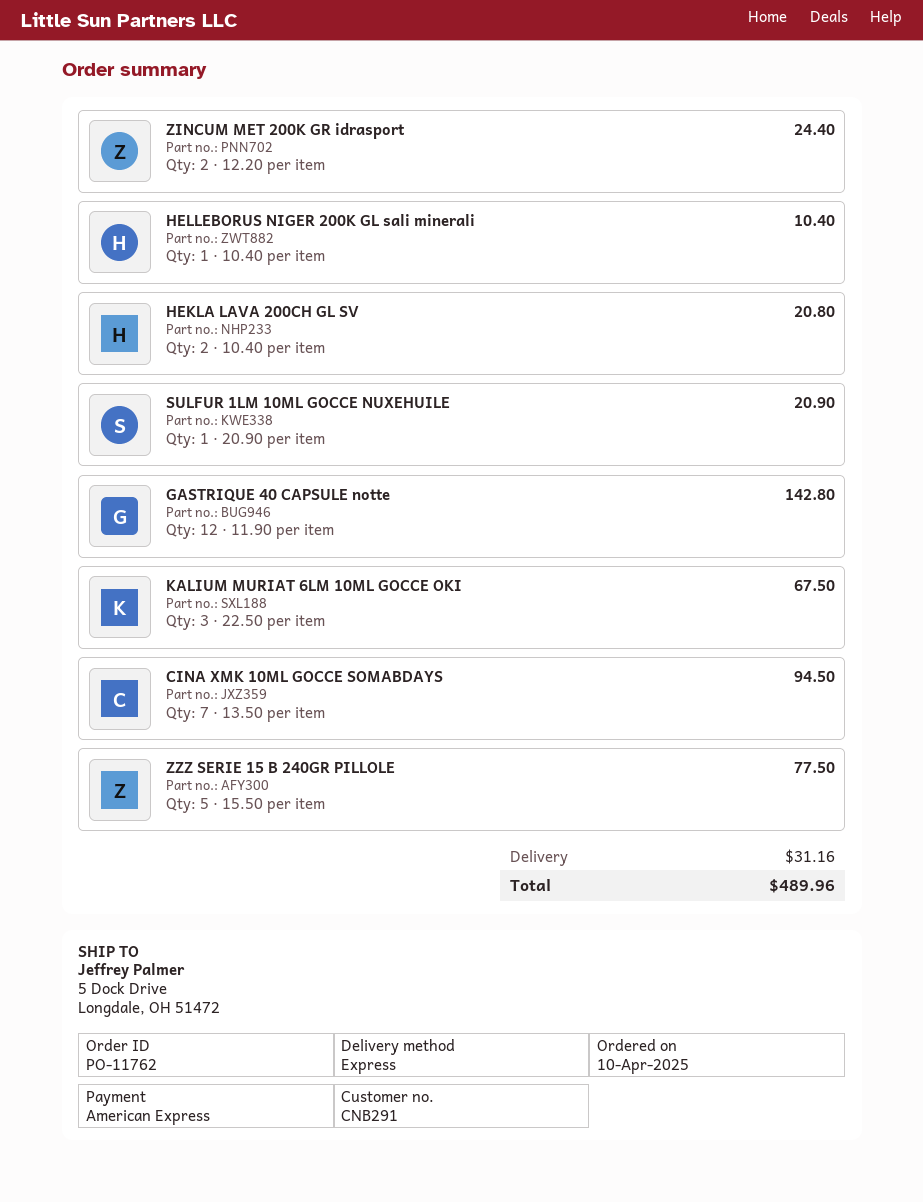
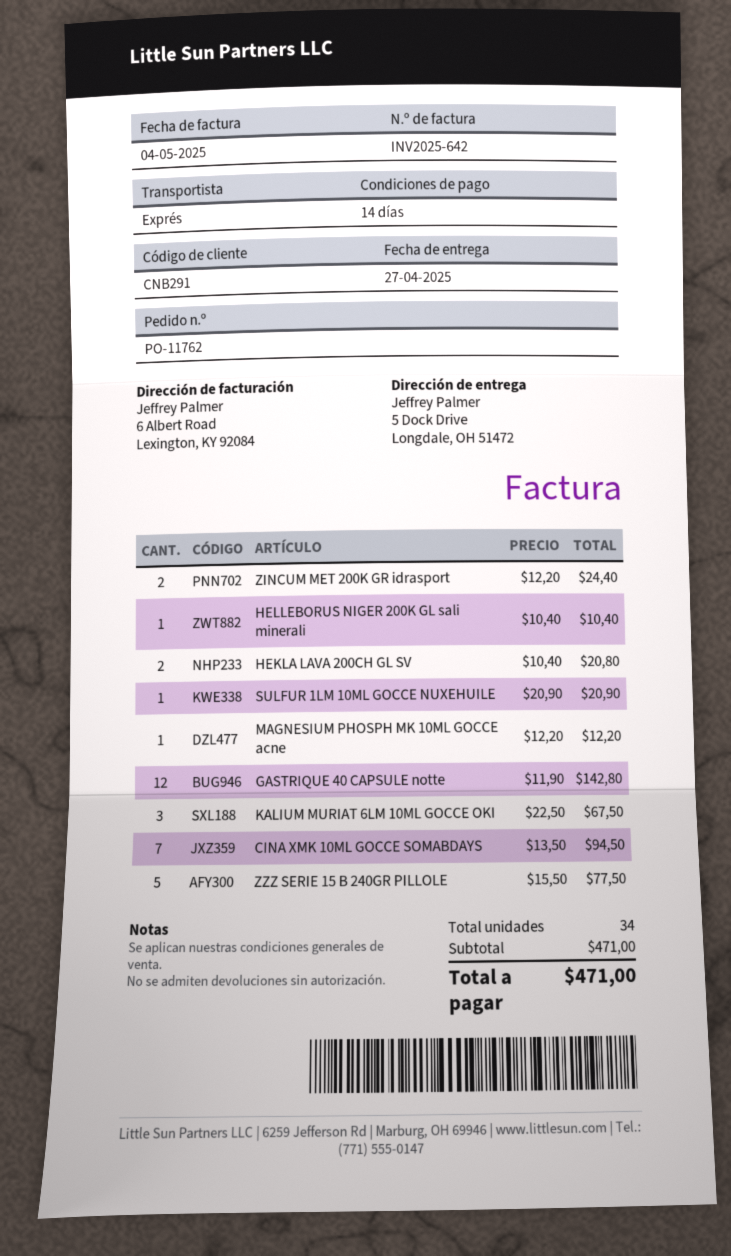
MAGNESIUM PHOSPH MK 10ML GOCCE acne: none -> 1 x 12.20 = 12.20
shipping: 31.16 -> none
total: 489.96 -> 471.00

